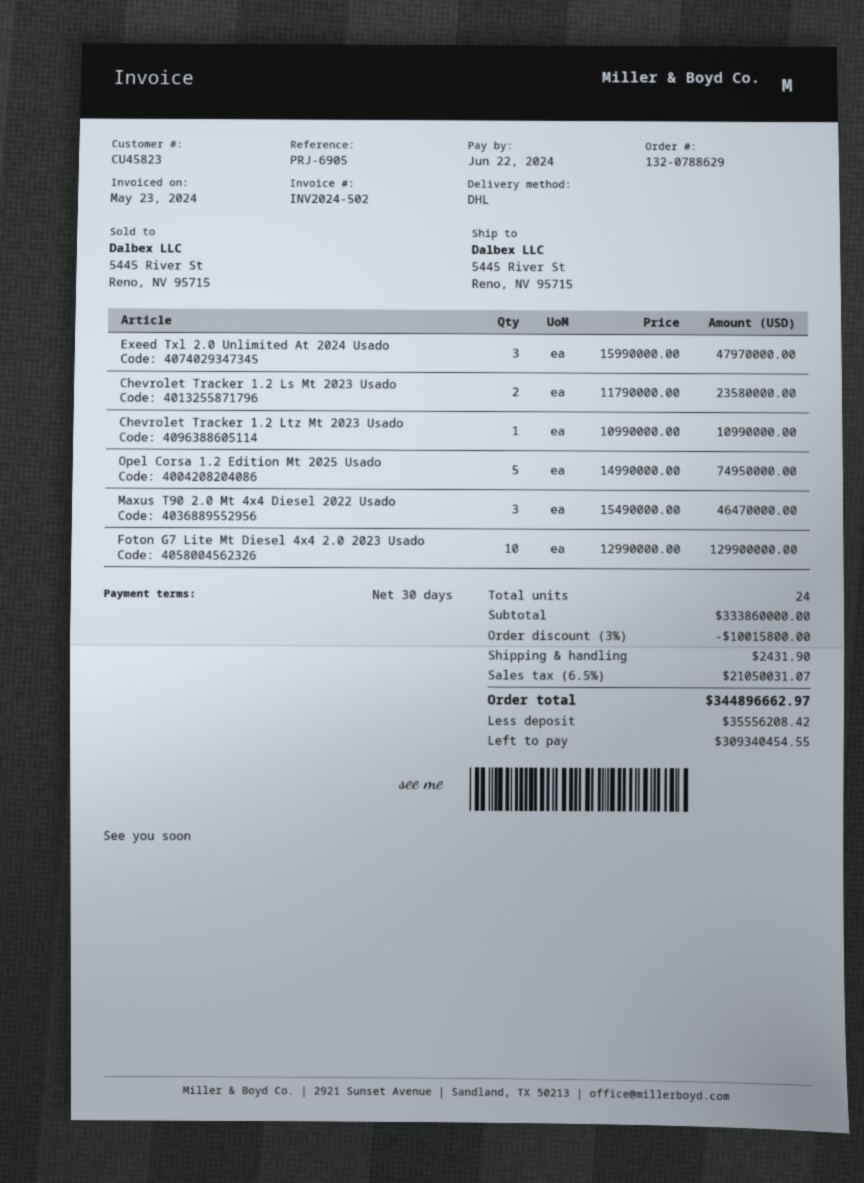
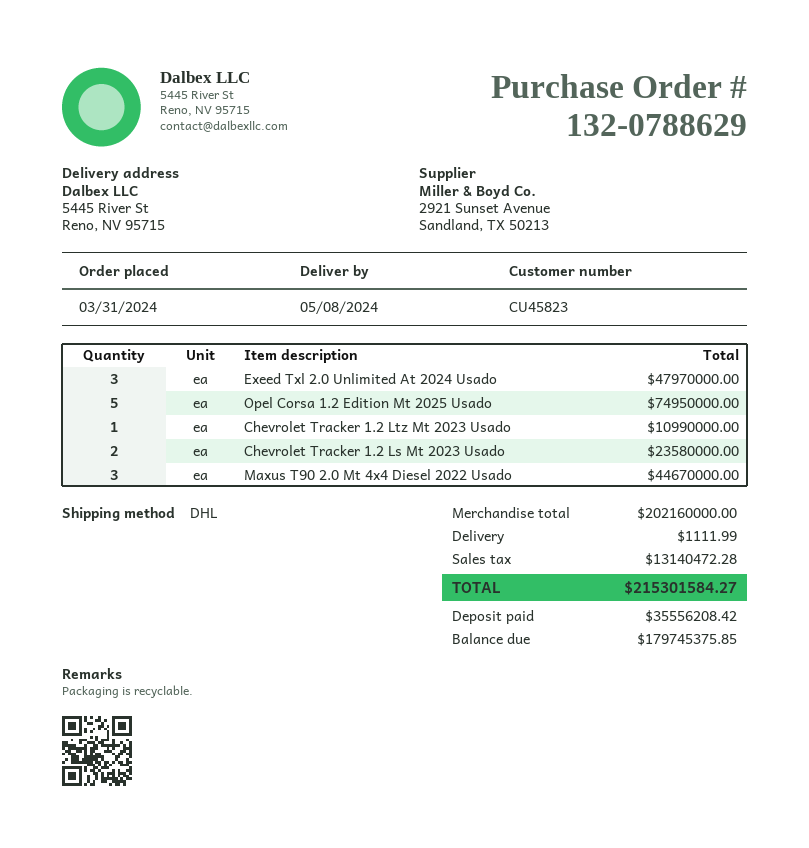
Maxus T90 2.0 Mt 4x4 Diesel 2022 Usado: 3 for 46470000.00 -> 3 for 44670000.00
Foton G7 Lite Mt Diesel 4x4 2.0 2023 Usado: 10 for 129900000.00 -> none
subtotal: 333860000.00 -> 202160000.00
discount: 3% = 10015800.00 -> none
shipping: 2431.90 -> 1111.99
tax: 21050031.07 -> 13140472.28
total: 344896662.97 -> 215301584.27
balance: 309340454.55 -> 179745375.85

